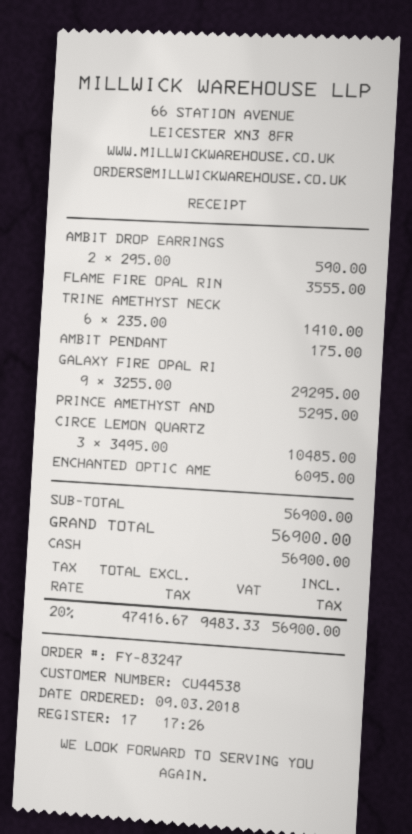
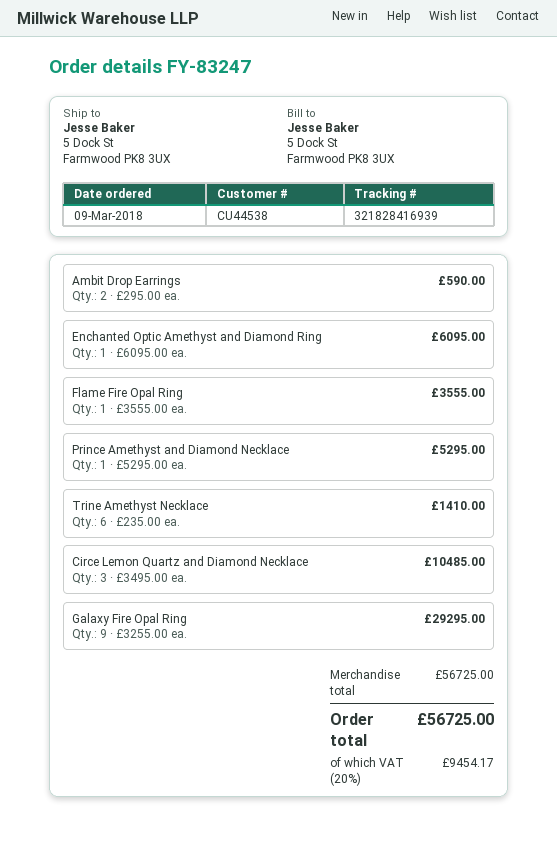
AMBIT PENDANT: 1 x 175.00 = 175.00 -> none
subtotal: 56900.00 -> 56725.00
tax: 20% = 9483.33 -> 20% = 9454.17
total: 56900.00 -> 56725.00

